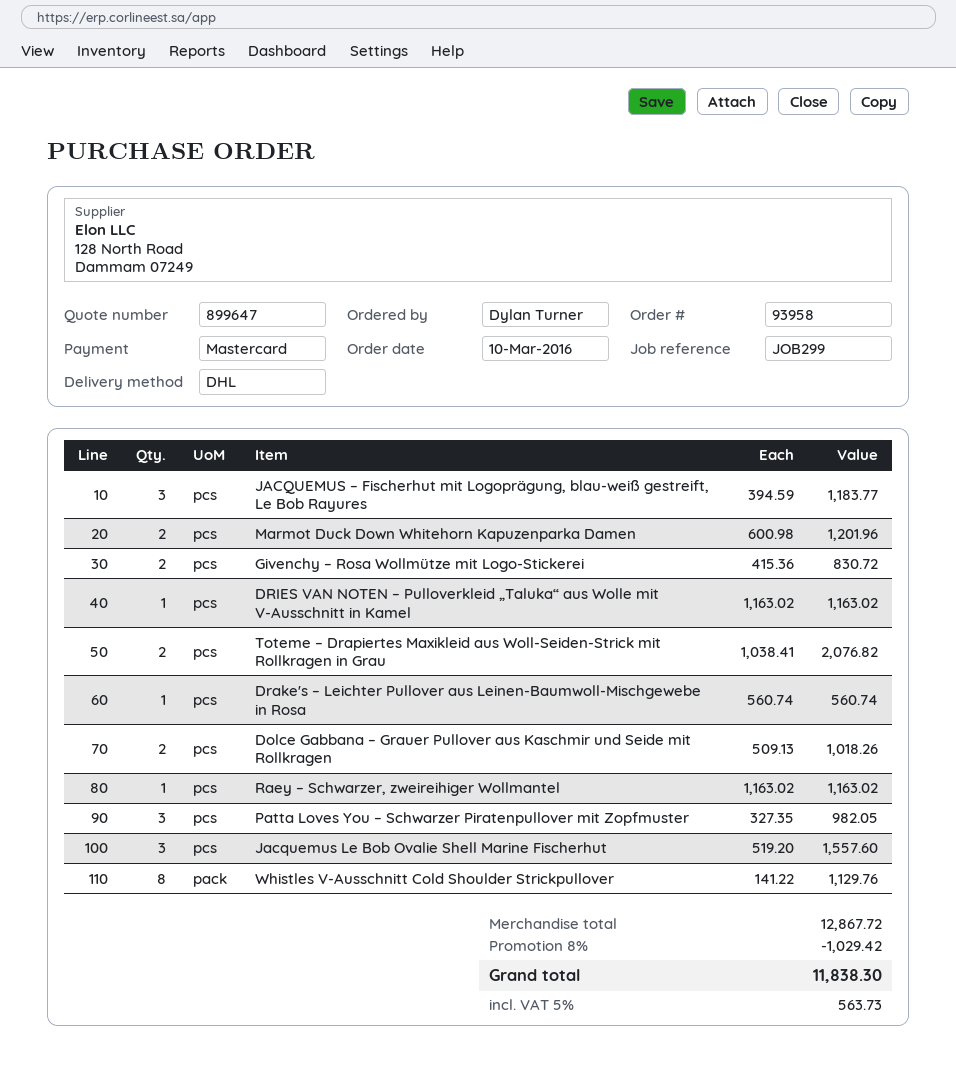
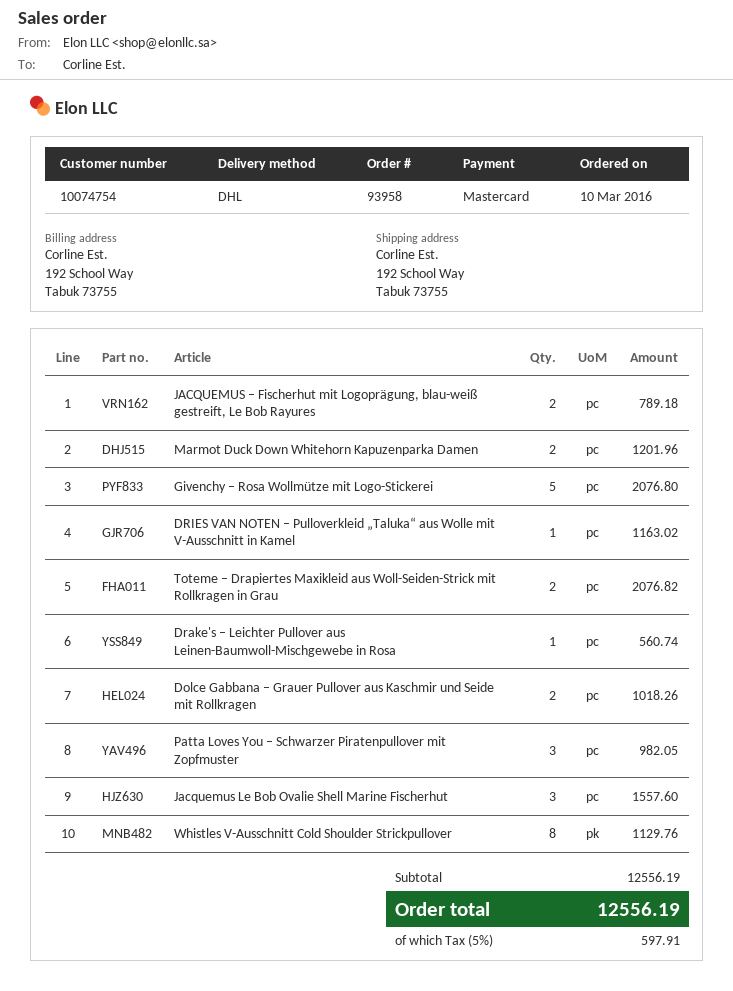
JACQUEMUS – Fischerhut mit Logoprägung, blau-weiß gestreift, Le Bob Rayures: 3 for 1183.77 -> 2 for 789.18
Givenchy – Rosa Wollmütze mit Logo-Stickerei: 2 for 830.72 -> 5 for 2076.80
Raey – Schwarzer, zweireihiger Wollmantel: 1 for 1163.02 -> none
subtotal: 12867.72 -> 12556.19
discount: 8% = 1029.42 -> none
tax: 5% = 563.73 -> 5% = 597.91
total: 11838.30 -> 12556.19

